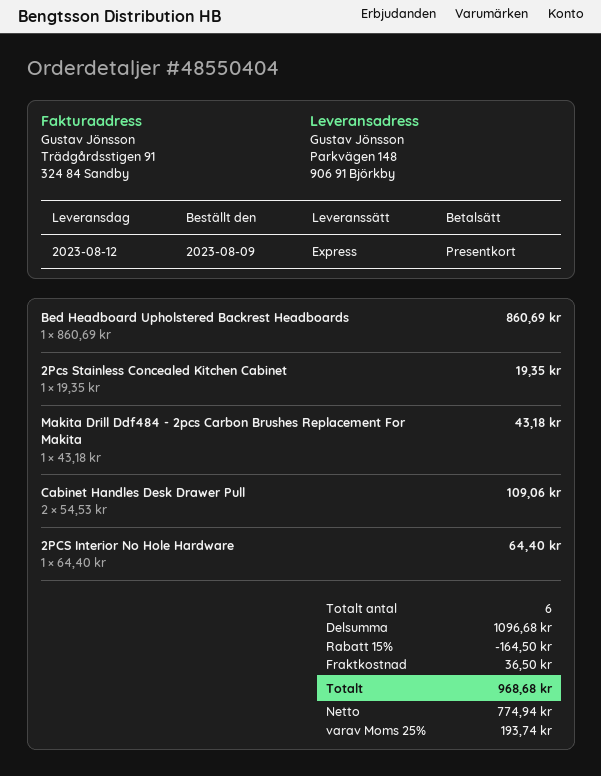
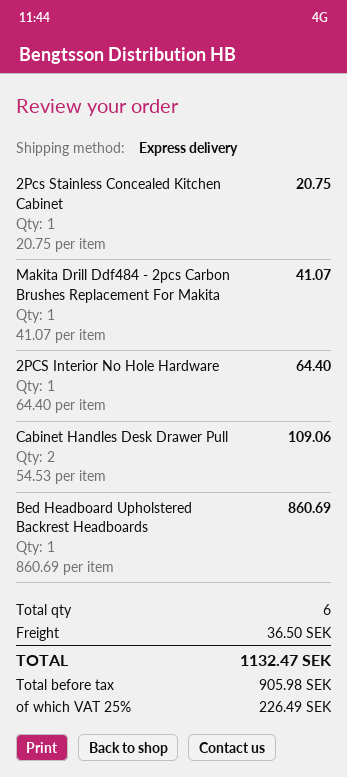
2Pcs Stainless Concealed Kitchen Cabinet: 1 x 19.35 = 19.35 -> 1 x 20.75 = 20.75
Makita Drill Ddf484 - 2pcs Carbon Brushes Replacement For Makita: 1 x 43.18 = 43.18 -> 1 x 41.07 = 41.07
discount: 15% = 164.50 -> none
net: 774.94 -> 905.98
tax: 25% = 193.74 -> 25% = 226.49
total: 968.68 -> 1132.47

